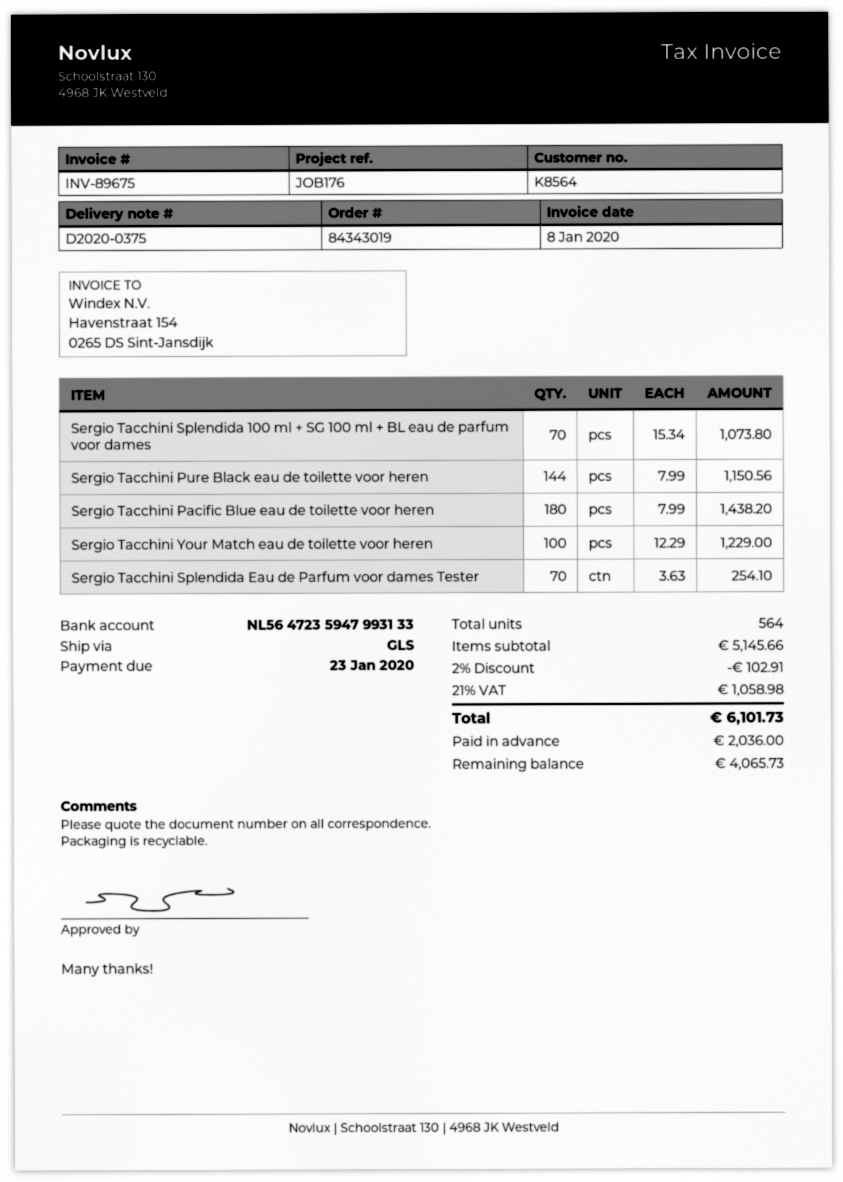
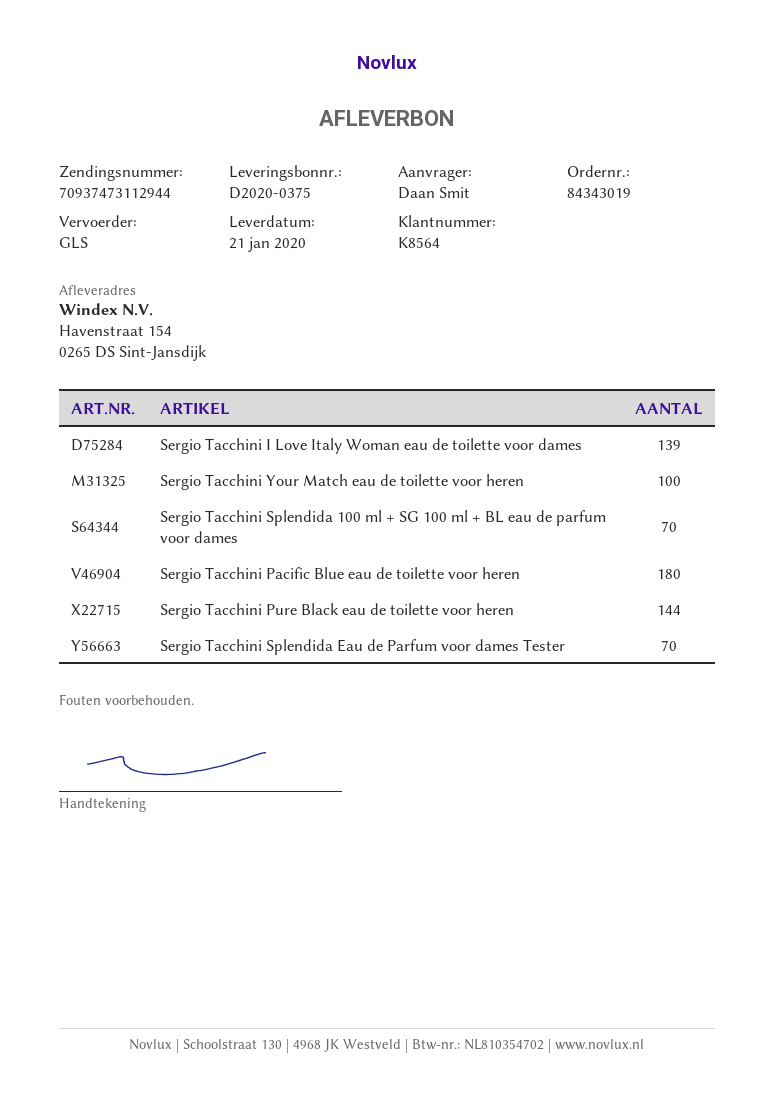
Sergio Tacchini I Love Italy Woman eau de toilette voor dames: none -> 139

